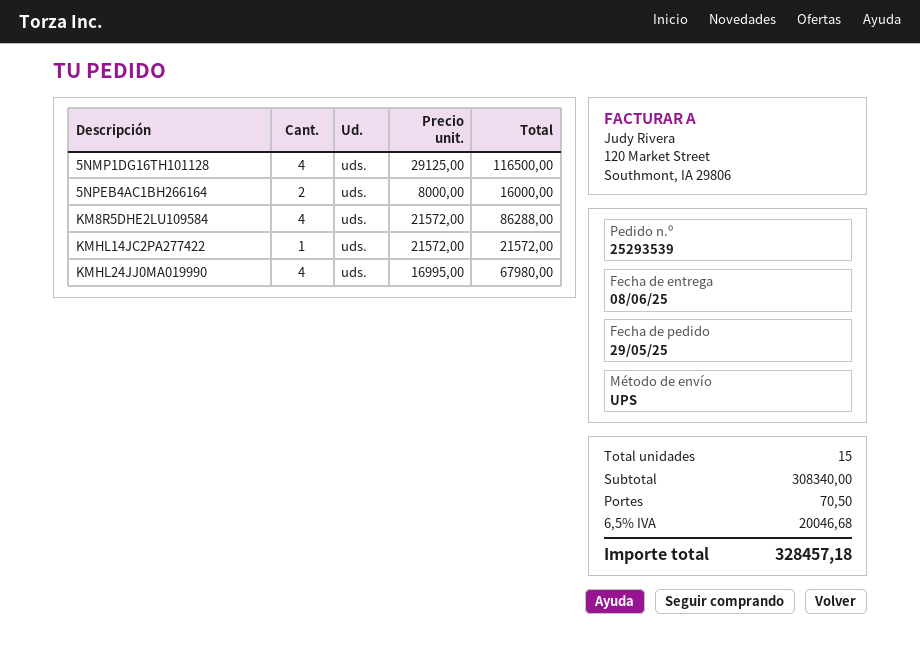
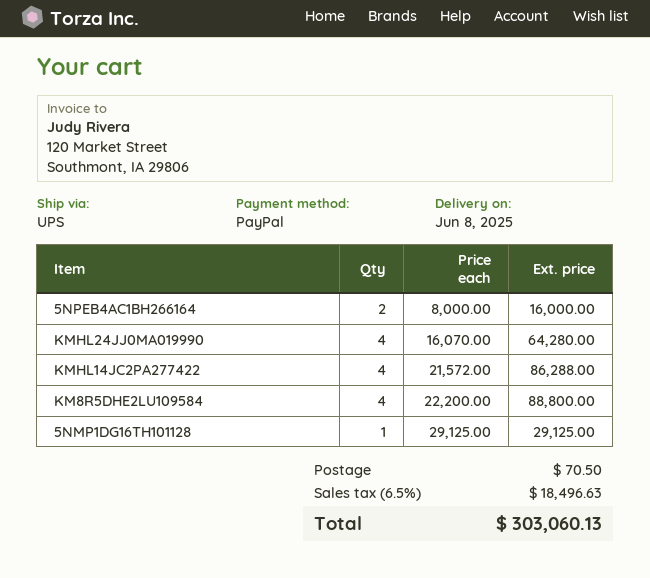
5NMP1DG16TH101128: 4 x 29125.00 = 116500.00 -> 1 x 29125.00 = 29125.00
KM8R5DHE2LU109584: 4 x 21572.00 = 86288.00 -> 4 x 22200.00 = 88800.00
KMHL14JC2PA277422: 1 x 21572.00 = 21572.00 -> 4 x 21572.00 = 86288.00
KMHL24JJ0MA019990: 4 x 16995.00 = 67980.00 -> 4 x 16070.00 = 64280.00
tax: 6.5% = 20046.68 -> 6.5% = 18496.63
total: 328457.18 -> 303060.13

